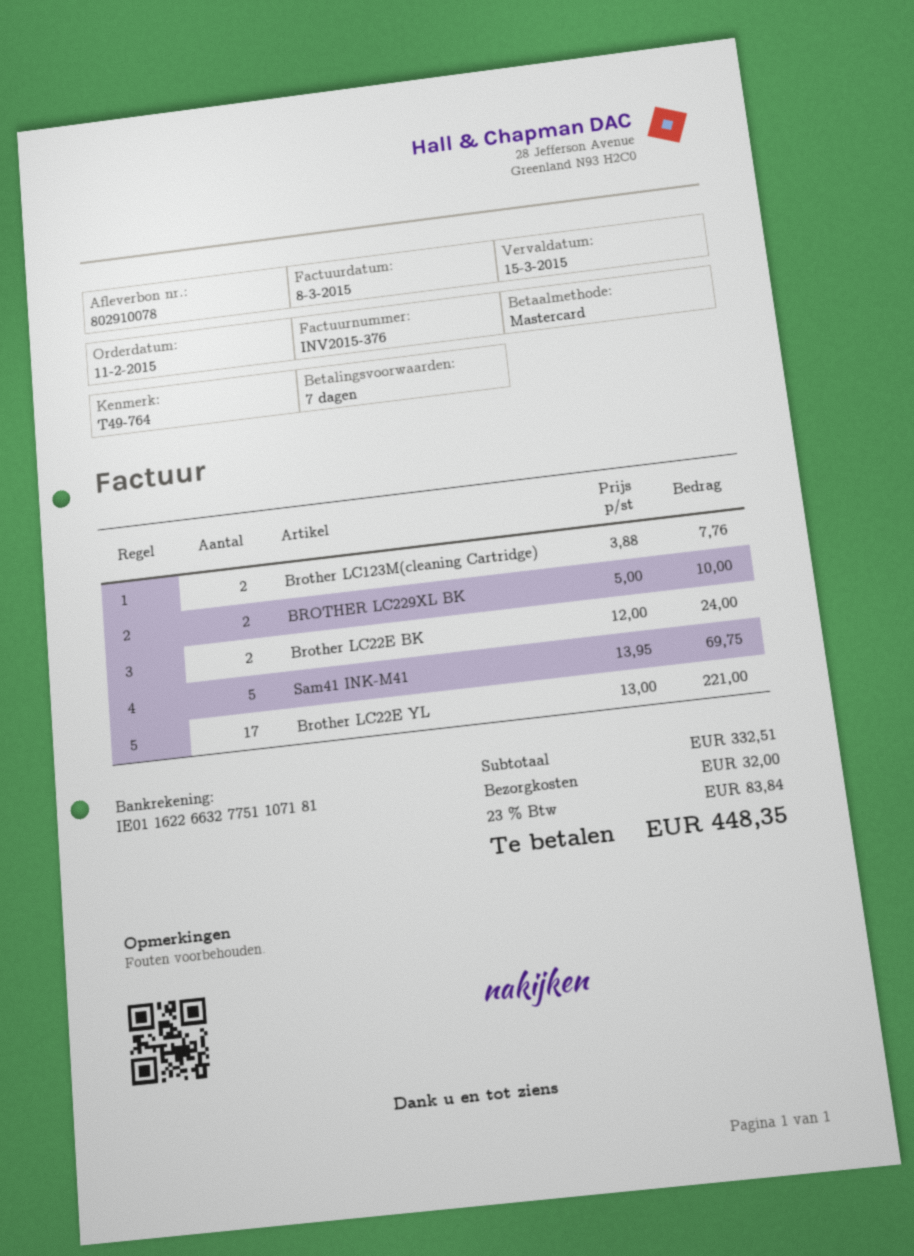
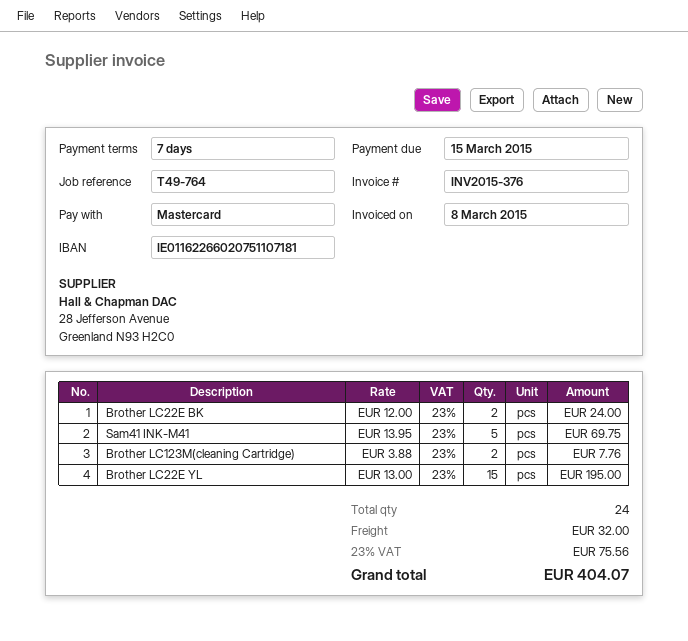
bank account: IE01162266327751107181 -> IE01162266020751107181
BROTHER LC229XL BK: 2 x 5.00 = 10.00 -> none
Brother LC22E YL: 17 x 13.00 = 221.00 -> 15 x 13.00 = 195.00
tax: 23% = 83.84 -> 23% = 75.56
total: 448.35 -> 404.07

